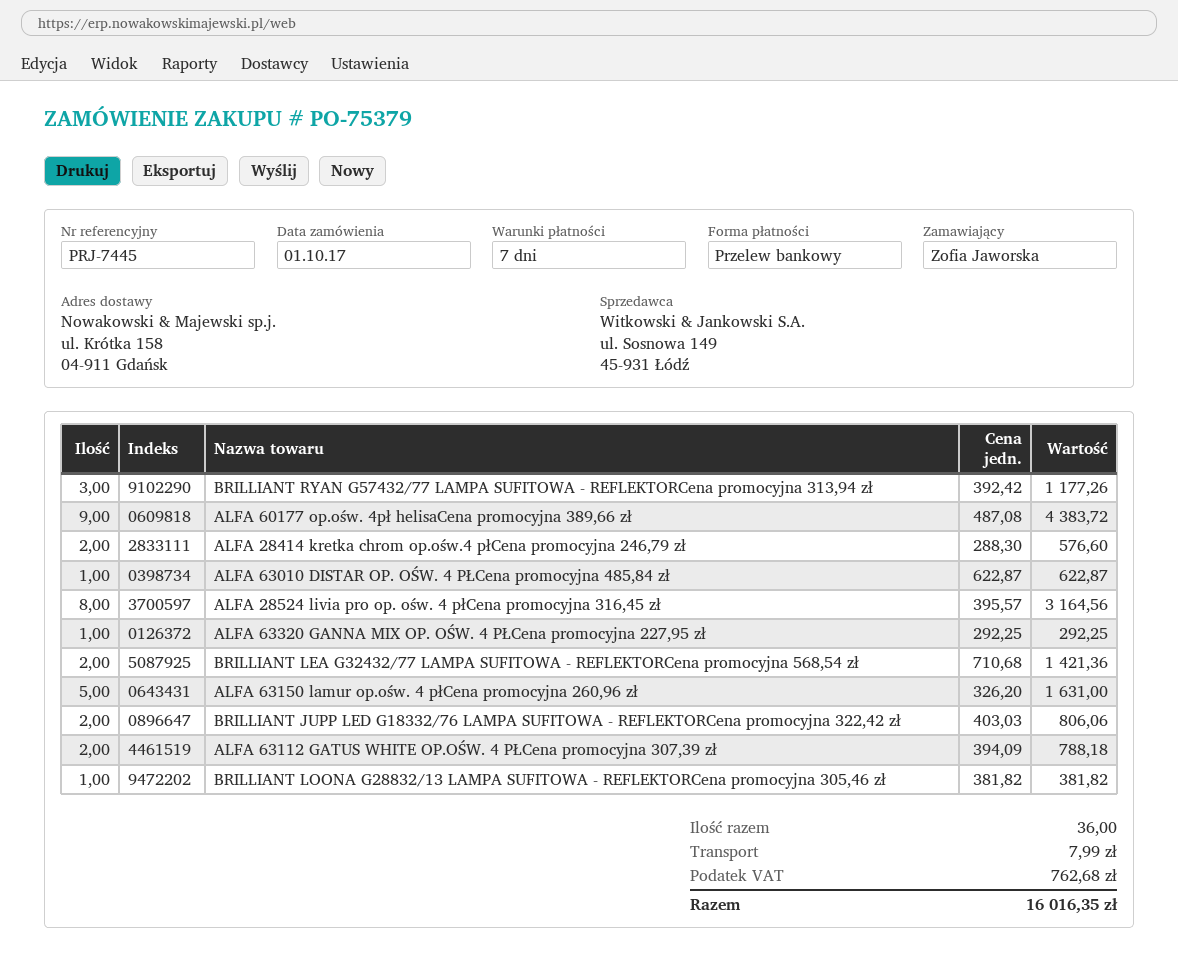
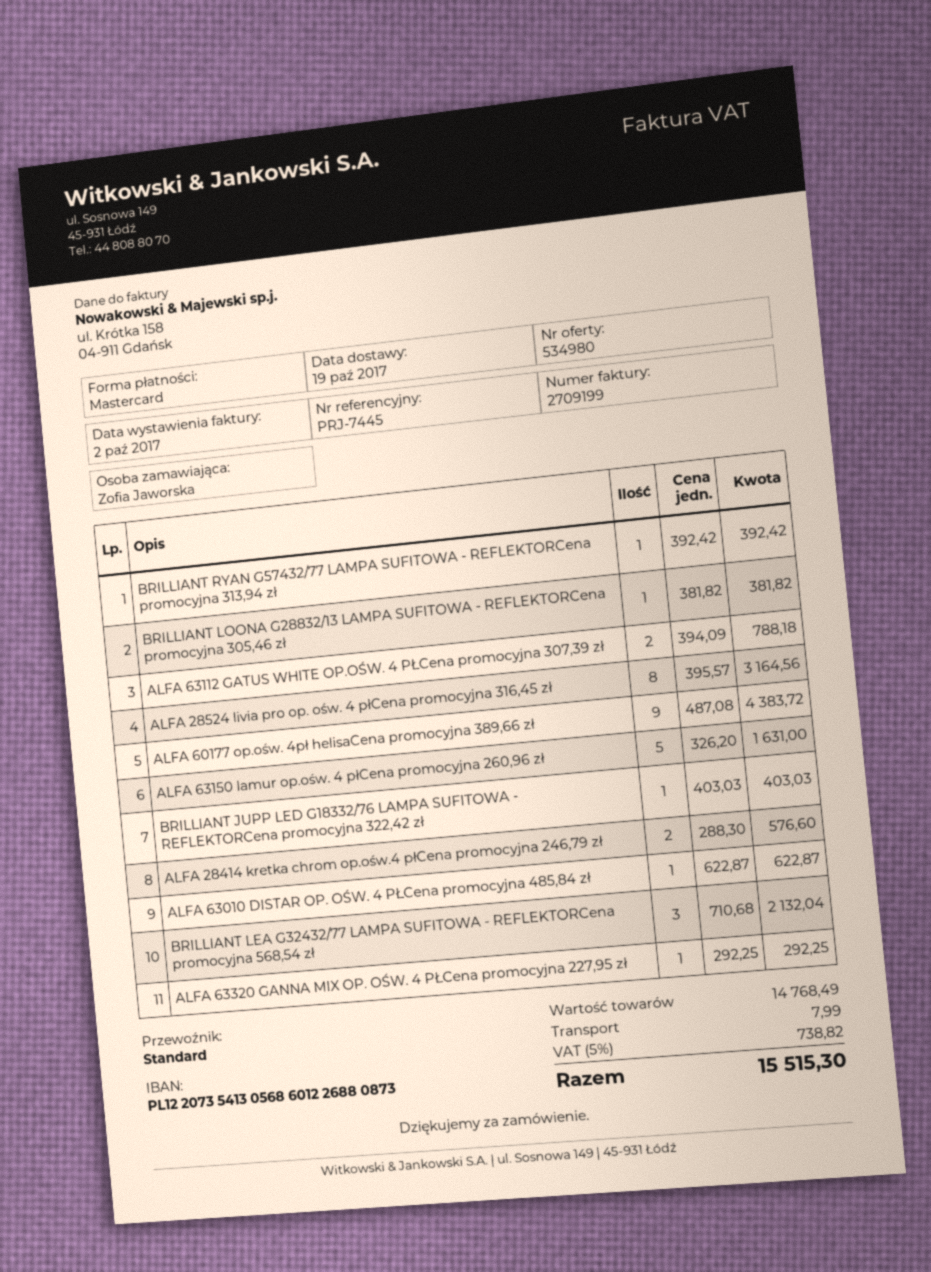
payment method: bank transfer -> Mastercard
BRILLIANT RYAN G57432/77 LAMPA SUFITOWA - REFLEKTORCena promocyjna 313,94 zł: 3 x 392.42 = 1177.26 -> 1 x 392.42 = 392.42
BRILLIANT LEA G32432/77 LAMPA SUFITOWA - REFLEKTORCena promocyjna 568,54 zł: 2 x 710.68 = 1421.36 -> 3 x 710.68 = 2132.04
BRILLIANT JUPP LED G18332/76 LAMPA SUFITOWA - REFLEKTORCena promocyjna 322,42 zł: 2 x 403.03 = 806.06 -> 1 x 403.03 = 403.03
tax: 762.68 -> 738.82
total: 16016.35 -> 15515.30

